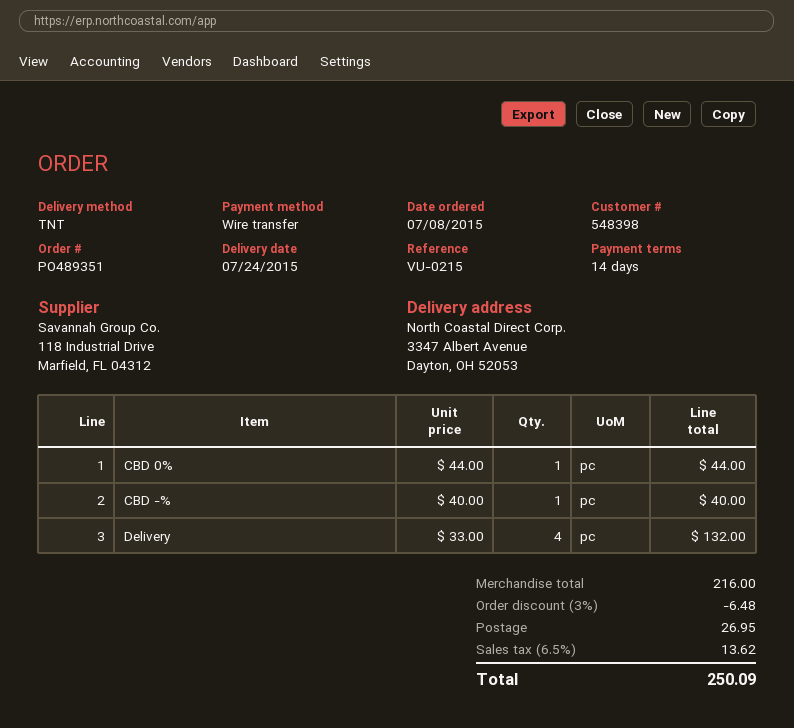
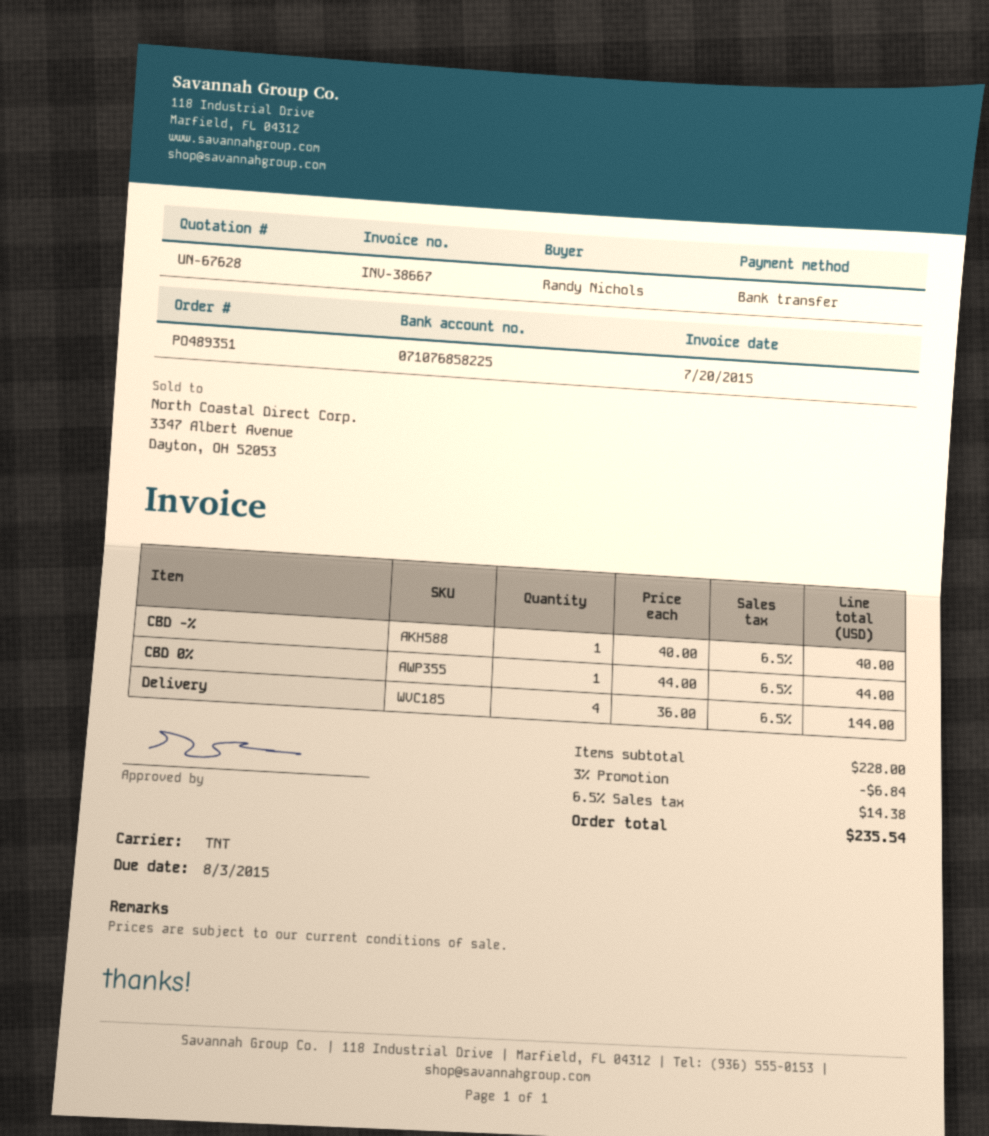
Delivery: 4 x 33.00 = 132.00 -> 4 x 36.00 = 144.00
subtotal: 216.00 -> 228.00
discount: 3% = 6.48 -> 3% = 6.84
shipping: 26.95 -> none
tax: 6.5% = 13.62 -> 6.5% = 14.38
total: 250.09 -> 235.54

